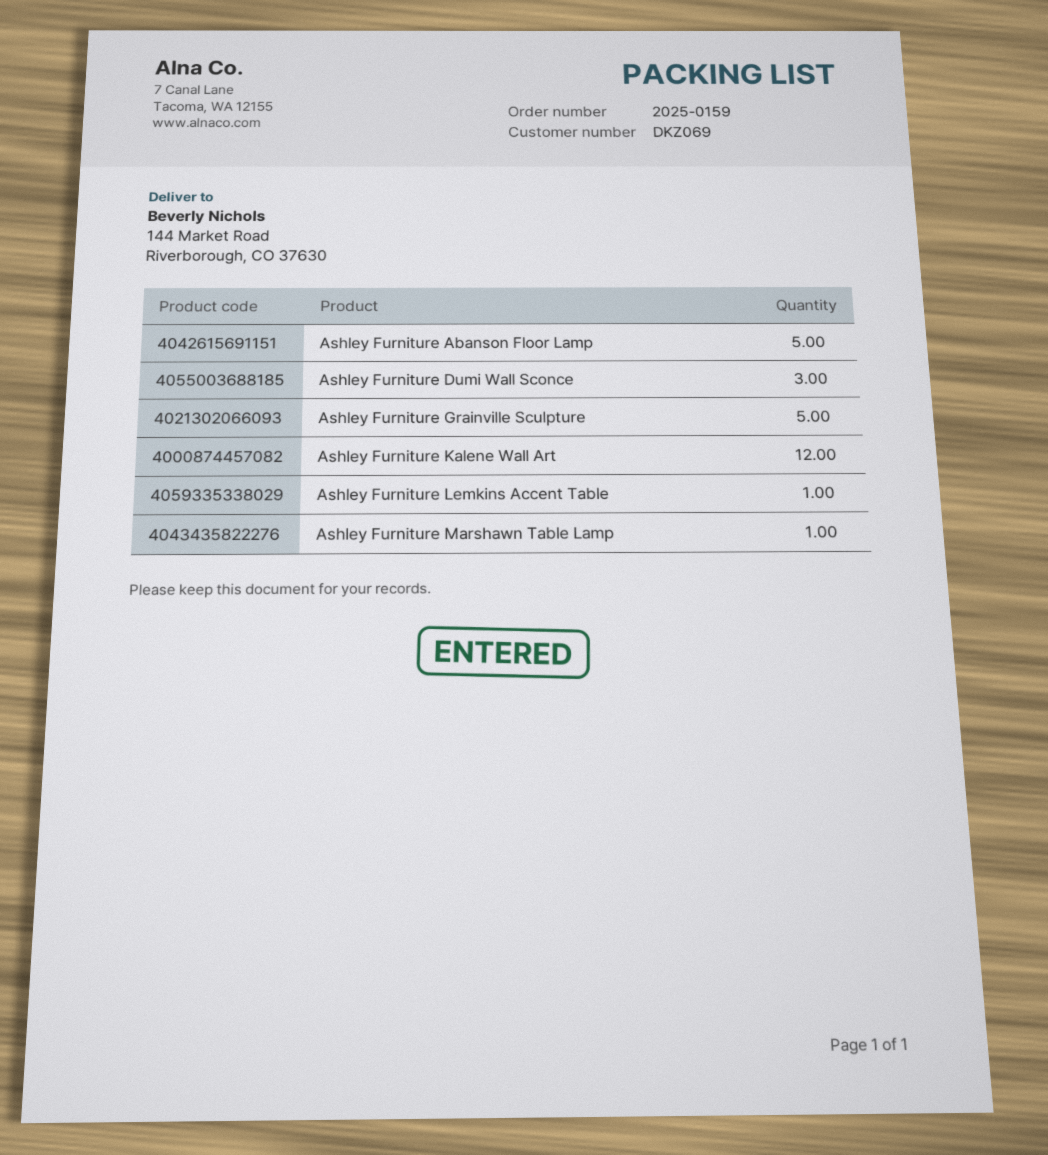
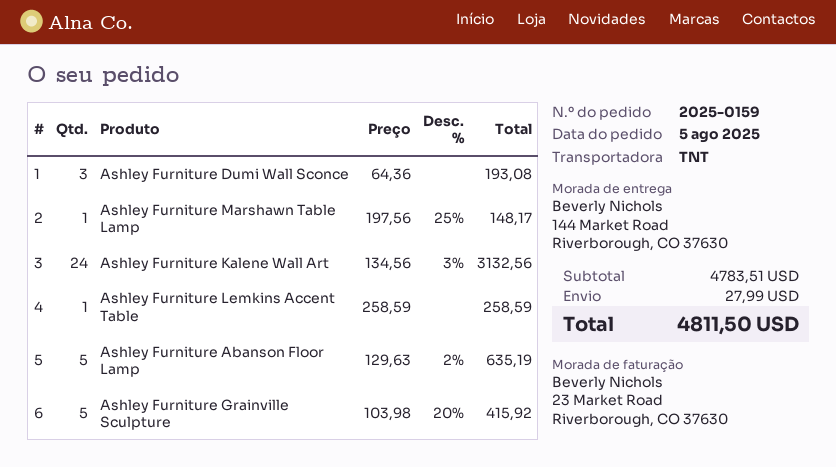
Ashley Furniture Kalene Wall Art: 12 -> 24

